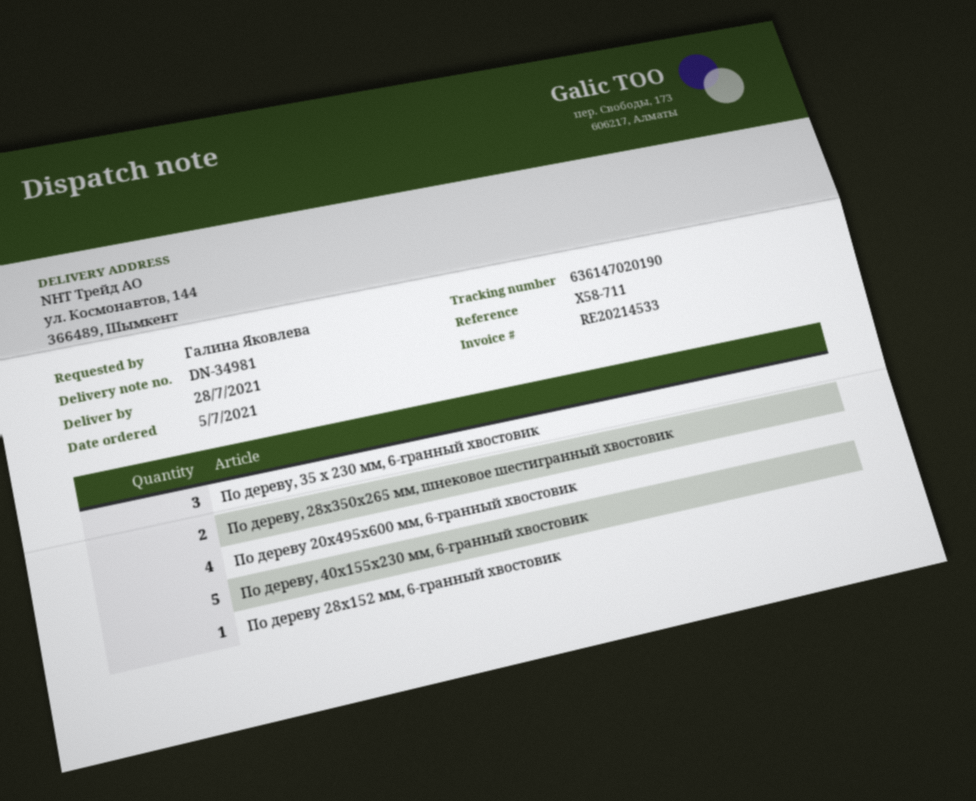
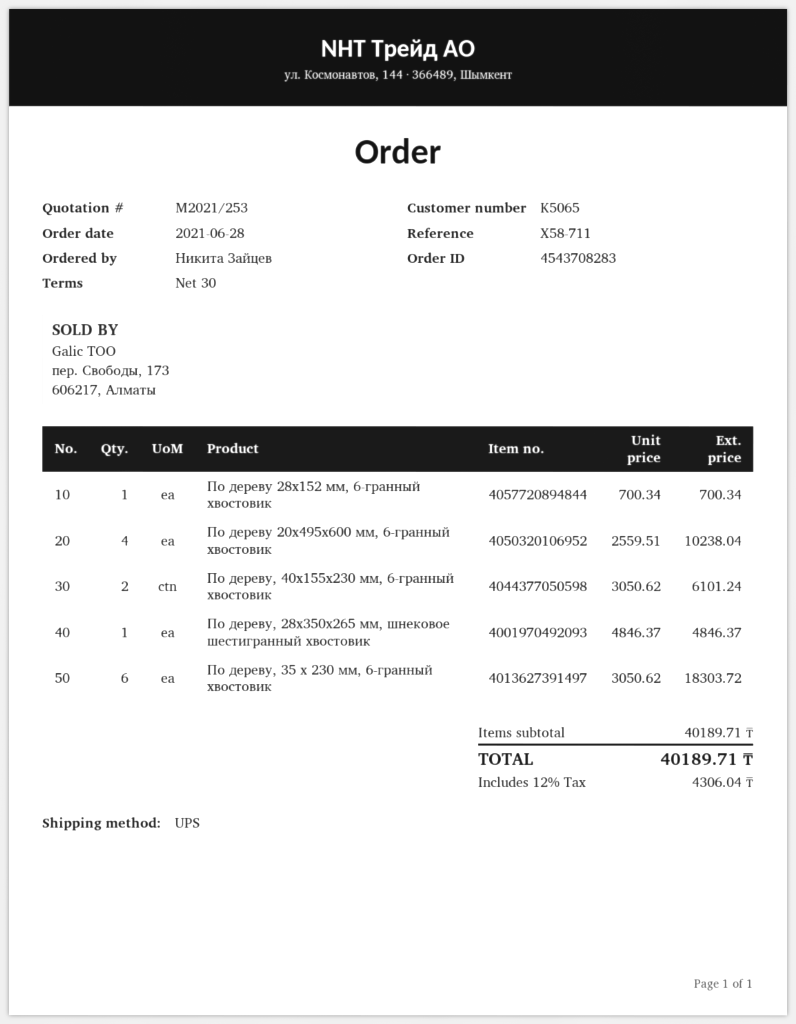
order date: 2021-07-05 -> 2021-06-28
ordered by: Галина Яковлева -> Никита Зайцев
По дереву, 35 х 230 мм, 6-гранный хвостовик: 3 -> 6
По дереву, 28х350х265 мм, шнековое шестигранный хвостовик: 2 -> 1
По дереву, 40x155x230 мм, 6-гранный хвостовик: 5 -> 2

